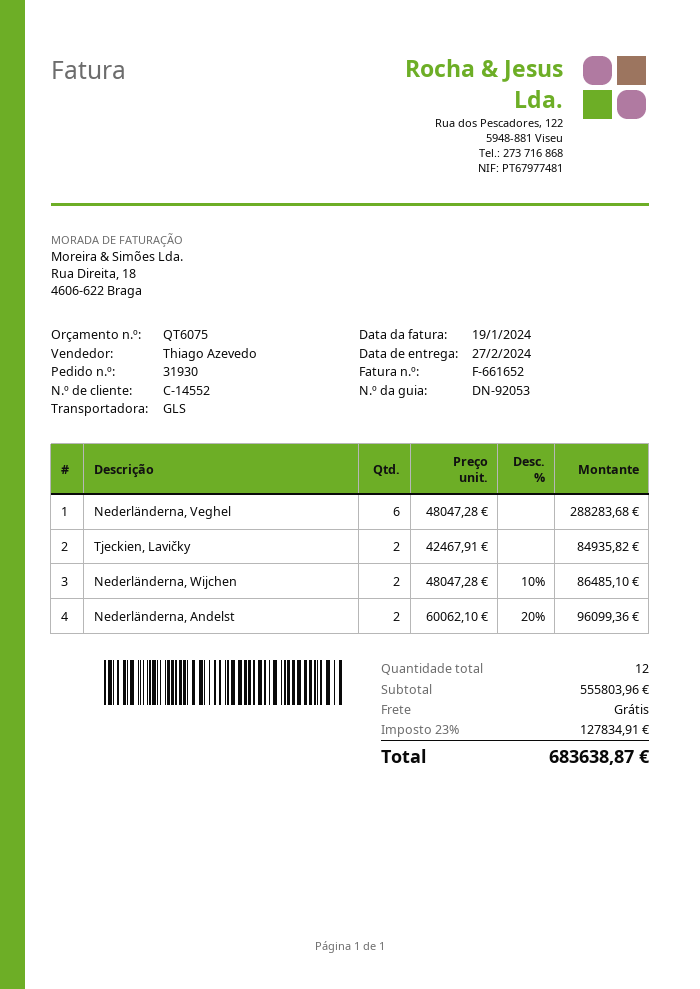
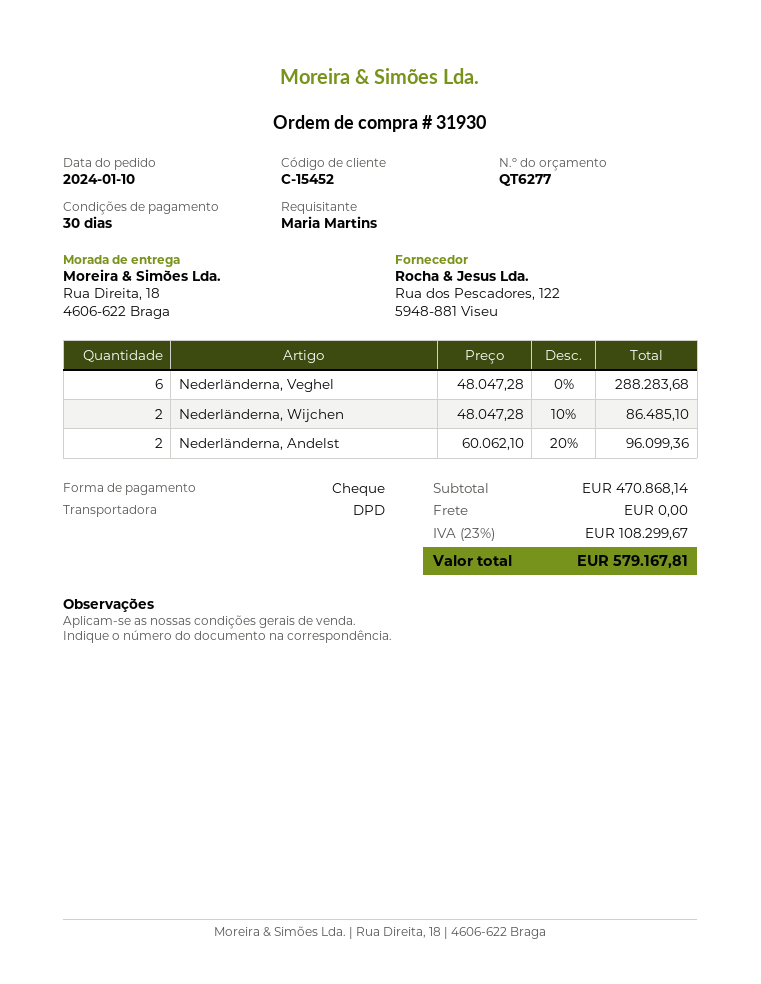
quote number: QT6075 -> QT6277
customer number: C-14552 -> C-15452
shipping method: GLS -> DPD
Tjeckien, Lavičky: 2 x 42467.91 = 84935.82 -> none
subtotal: 555803.96 -> 470868.14
tax: 23% = 127834.91 -> 23% = 108299.67
total: 683638.87 -> 579167.81

